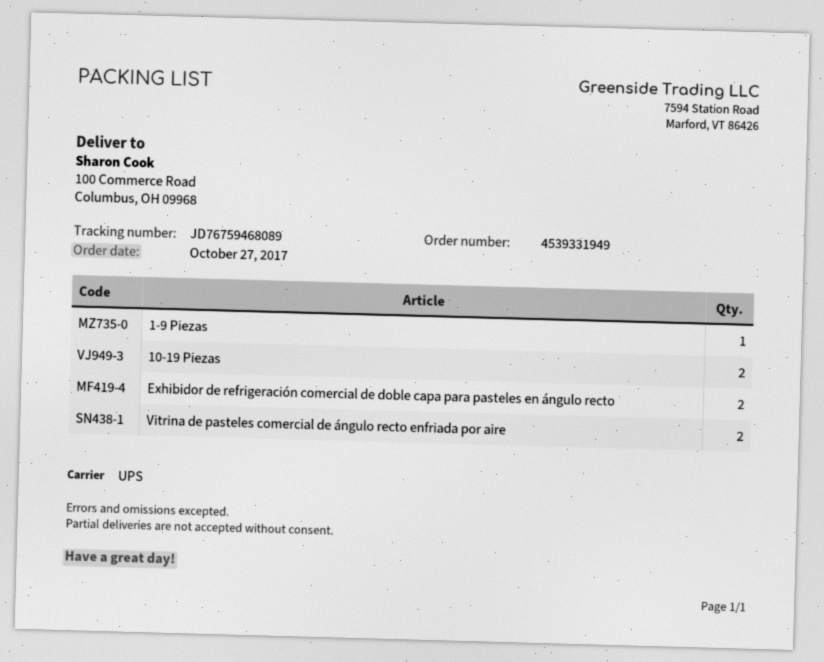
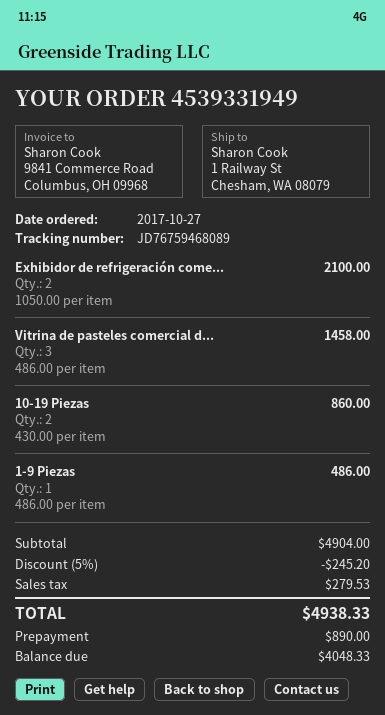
ship to: 100 Commerce Road, Columbus, OH 09968 -> 1 Railway St, Chesham, WA 08079
Vitrina de pasteles comercial de ángulo recto enfriada por aire: 2 -> 3

